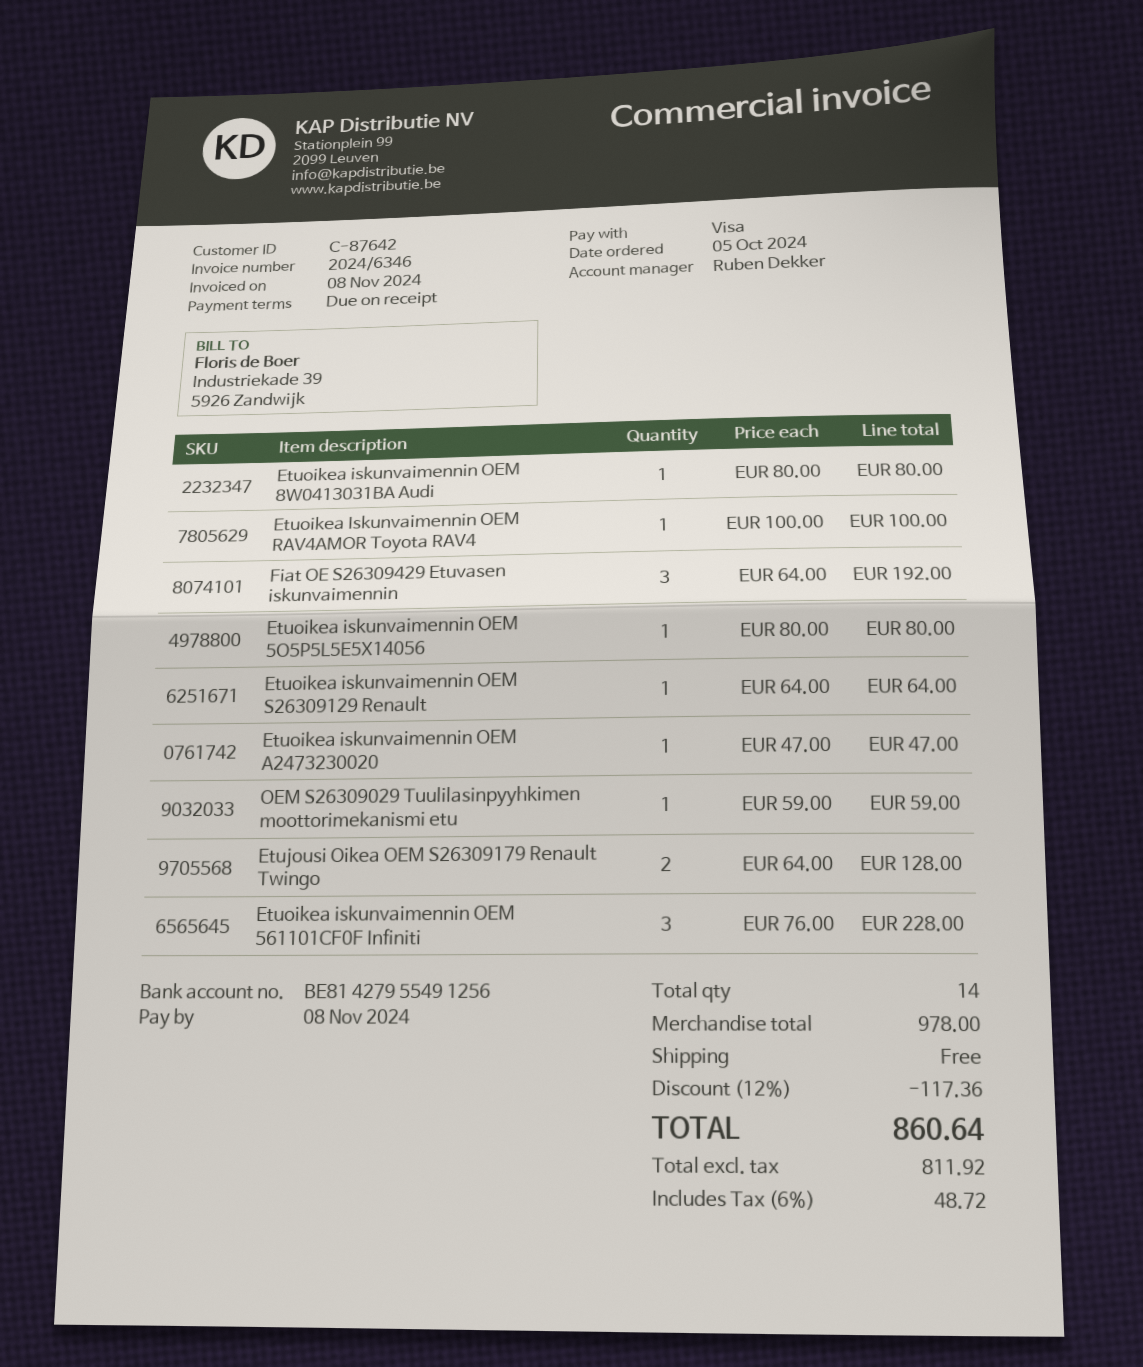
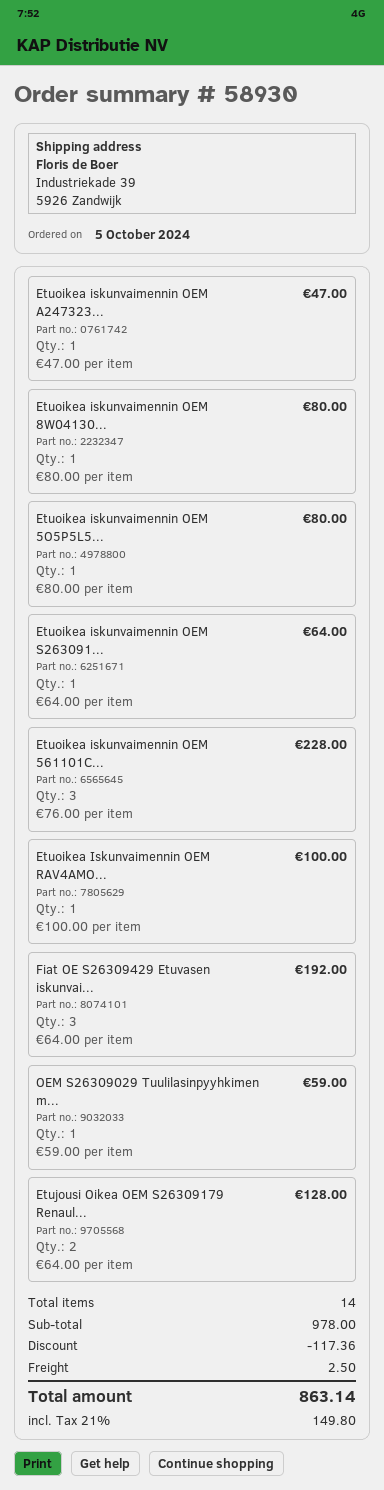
shipping: 0.00 -> 2.50
tax: 6% = 48.72 -> 21% = 149.80
total: 860.64 -> 863.14

